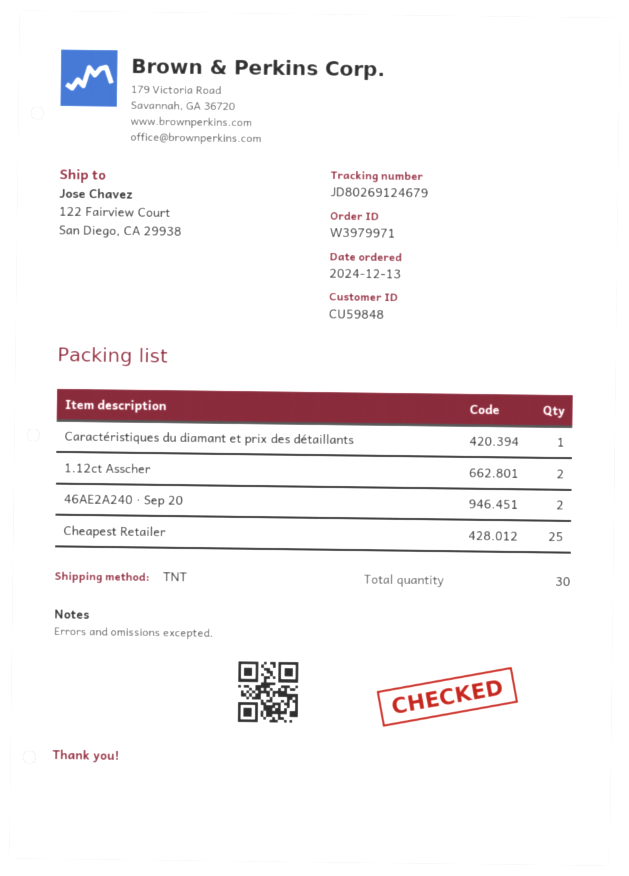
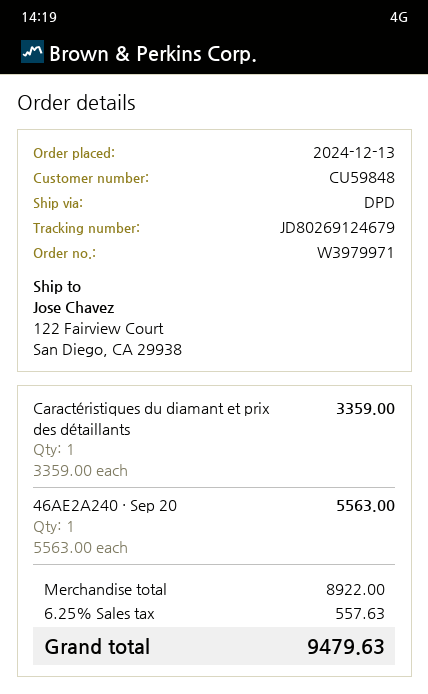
shipping method: TNT -> DPD
1.12ct Asscher: 2 -> none
46AE2A240 · Sep 20: 2 -> 1
Cheapest Retailer: 25 -> none

